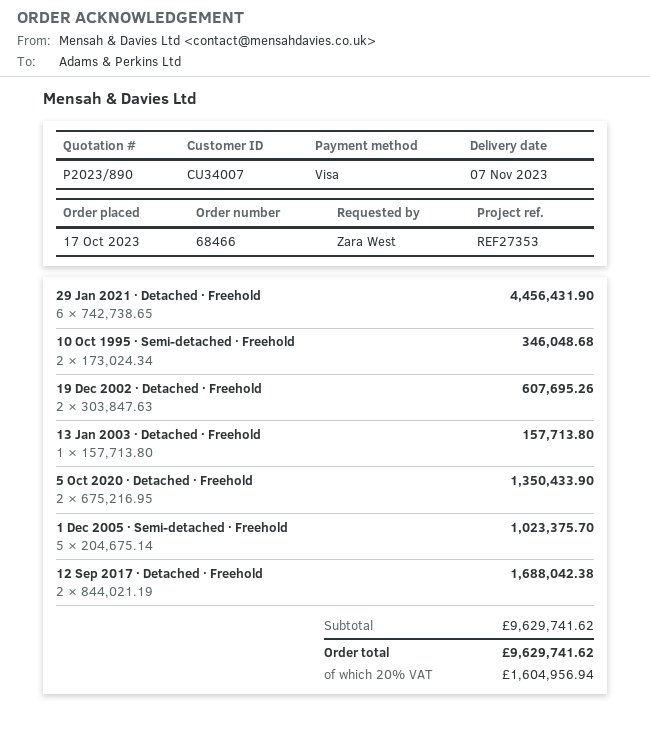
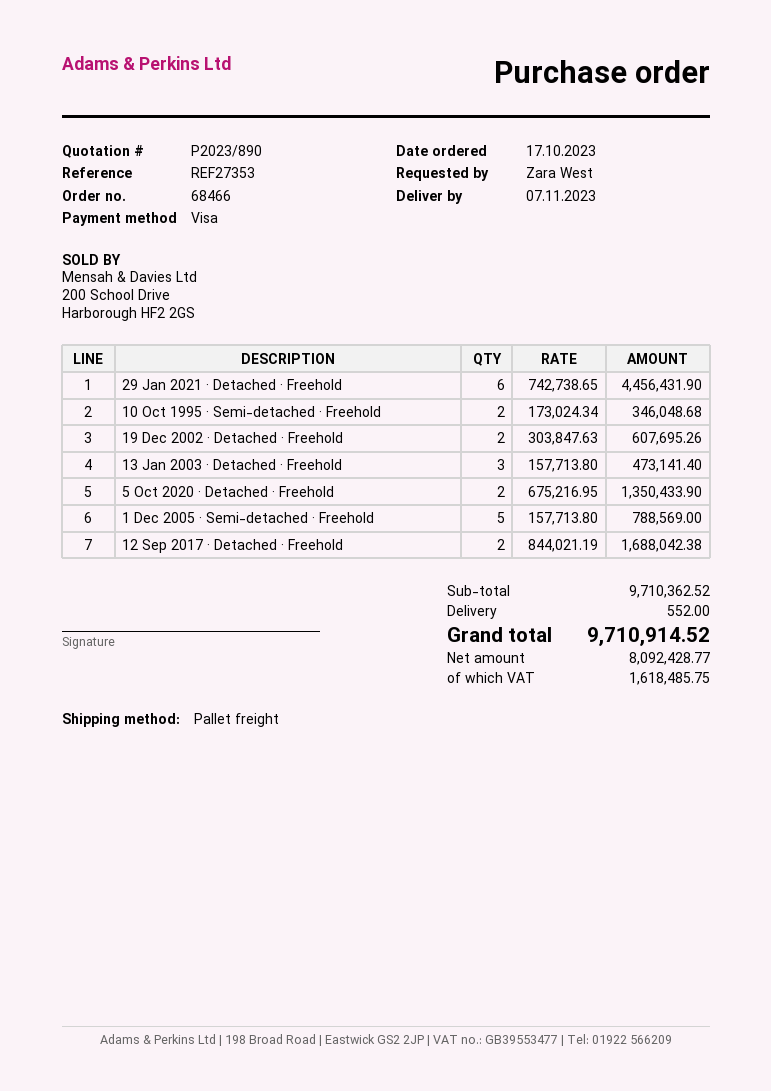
13 Jan 2003 · Detached · Freehold: 1 x 157713.80 = 157713.80 -> 3 x 157713.80 = 473141.40
1 Dec 2005 · Semi-detached · Freehold: 5 x 204675.14 = 1023375.70 -> 5 x 157713.80 = 788569.00
subtotal: 9629741.62 -> 9710362.52
shipping: none -> 552.00
tax: 1604956.94 -> 1618485.75
total: 9629741.62 -> 9710914.52

